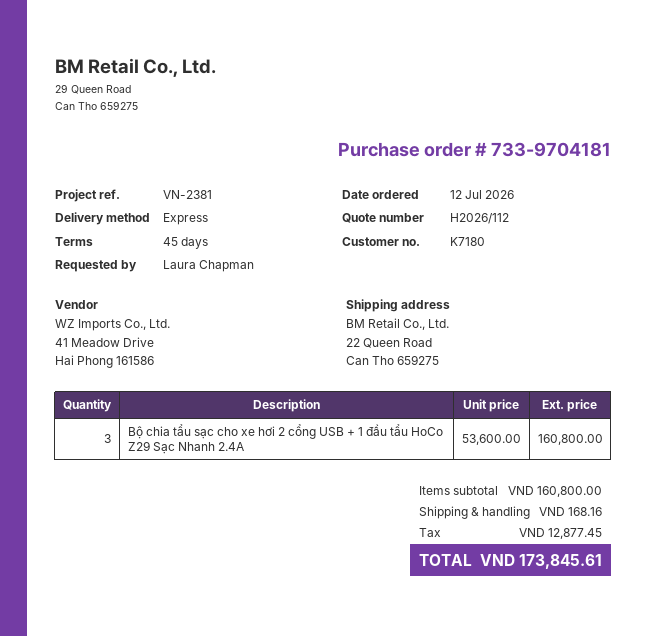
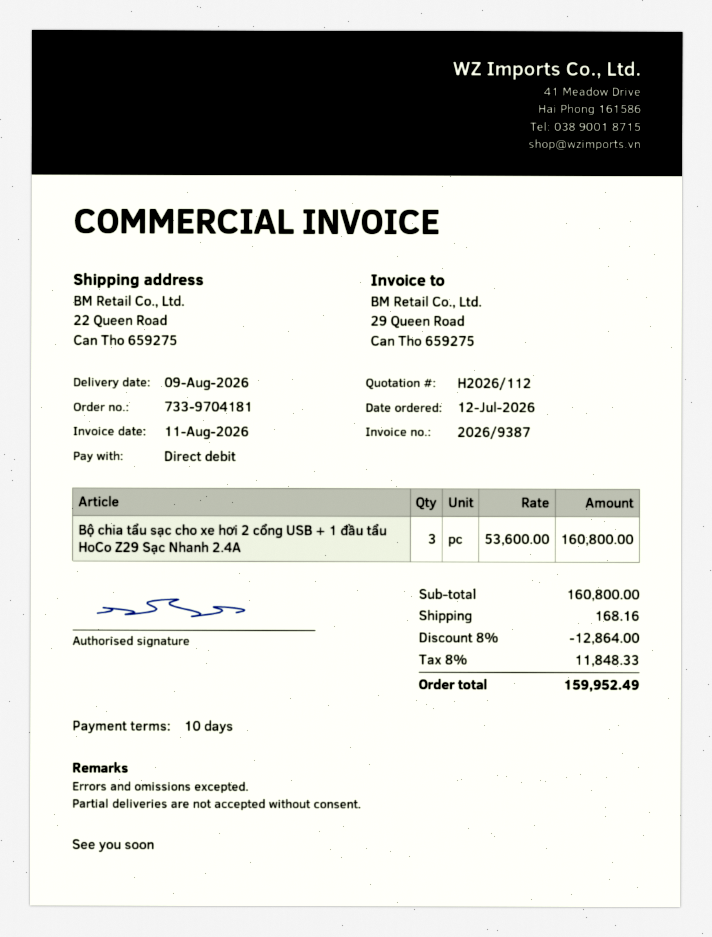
payment terms: 45 days -> 10 days
discount: none -> 8% = 12864.00
tax: 12877.45 -> 11848.33
total: 173845.61 -> 159952.49

